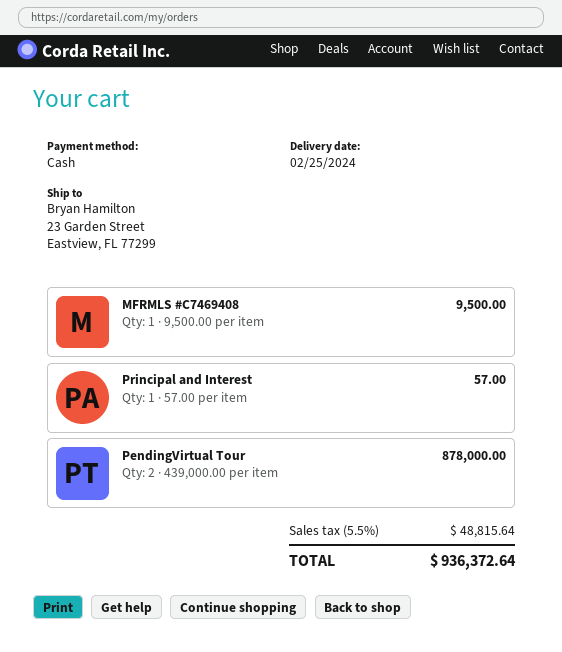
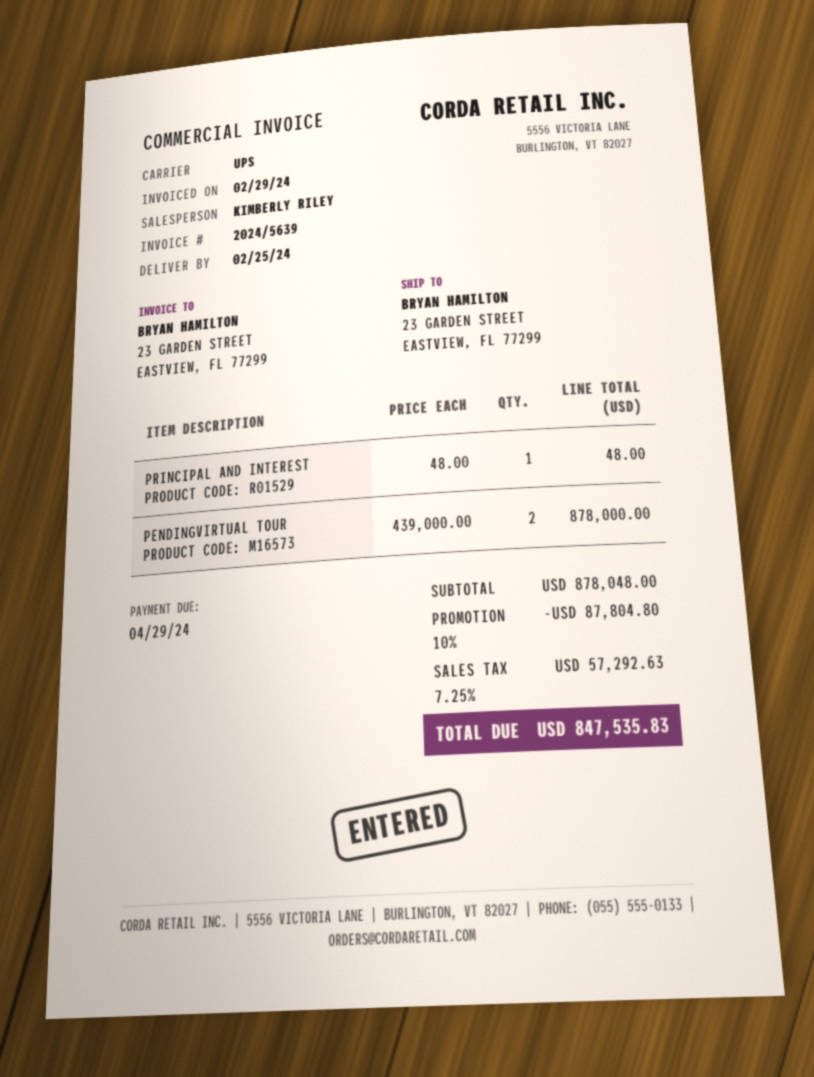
MFRMLS #C7469408: 1 x 9500.00 = 9500.00 -> none
Principal and Interest: 1 x 57.00 = 57.00 -> 1 x 48.00 = 48.00
discount: none -> 10% = 87804.80
tax: 5.5% = 48815.64 -> 7.25% = 57292.63
total: 936372.64 -> 847535.83

